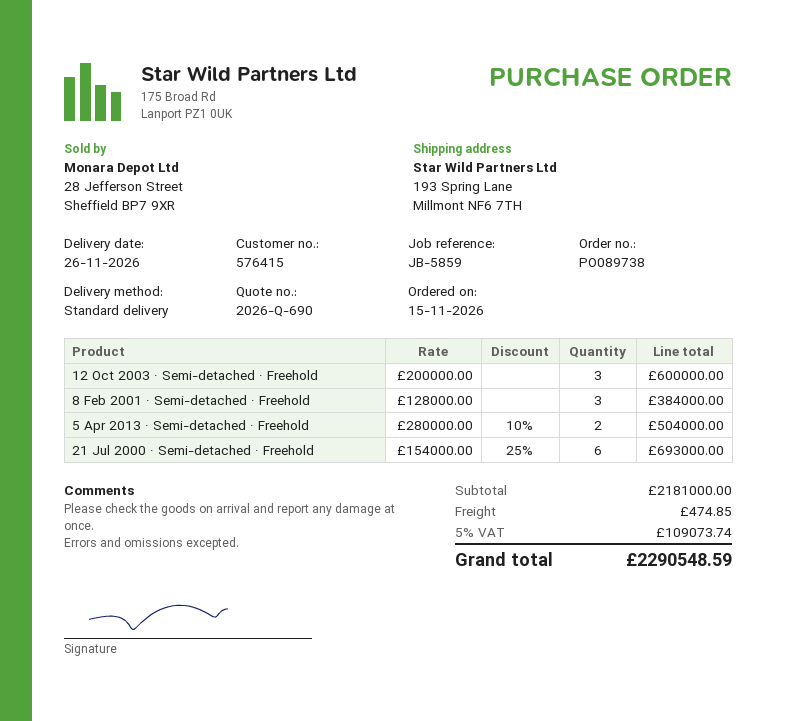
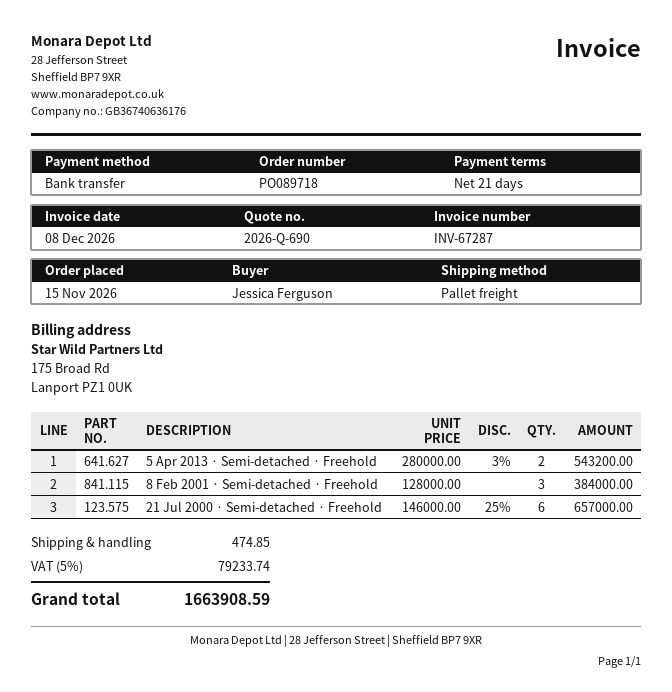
order number: PO089738 -> PO089718
shipping method: standard -> pallet freight
12 Oct 2003 · Semi-detached · Freehold: 3 x 200000.00 = 600000.00 -> none
5 Apr 2013 · Semi-detached · Freehold: 2 x 280000.00 - 10% = 504000.00 -> 2 x 280000.00 - 3% = 543200.00
21 Jul 2000 · Semi-detached · Freehold: 6 x 154000.00 - 25% = 693000.00 -> 6 x 146000.00 - 25% = 657000.00
tax: 5% = 109073.74 -> 5% = 79233.74
total: 2290548.59 -> 1663908.59

